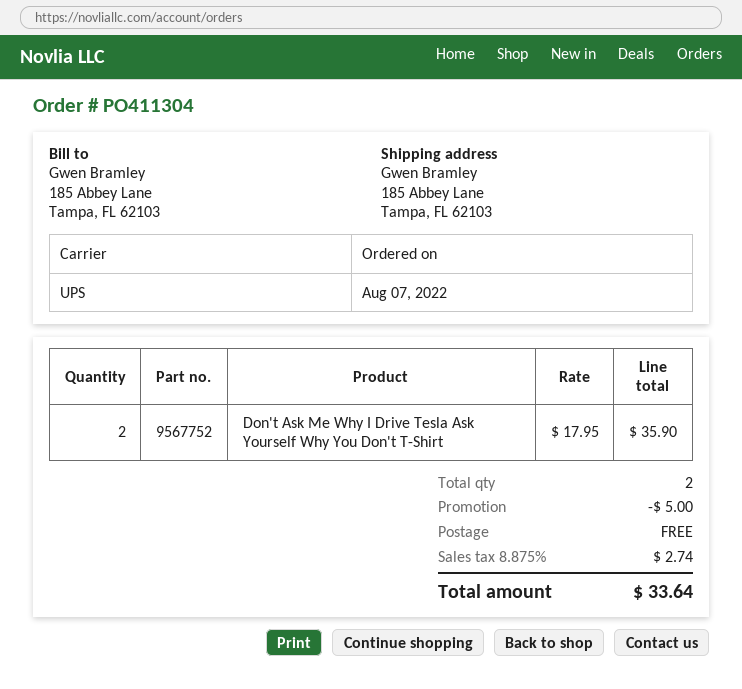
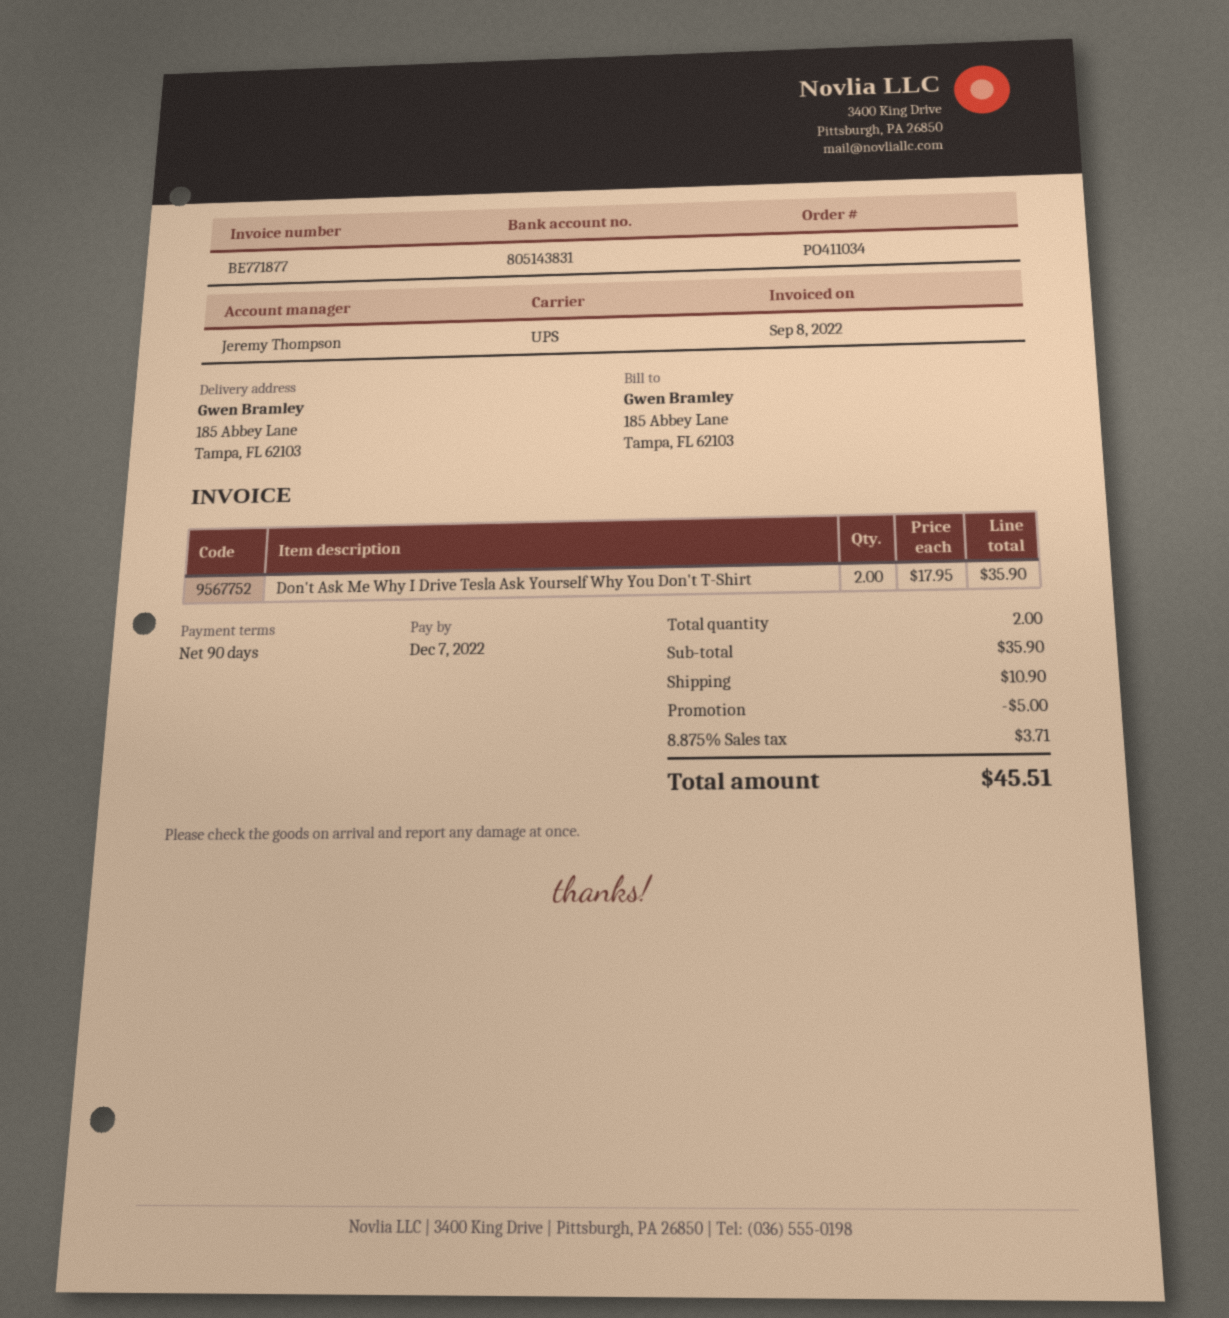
order number: PO411304 -> PO411034
shipping: 0.00 -> 10.90
tax: 8.875% = 2.74 -> 8.875% = 3.71
total: 33.64 -> 45.51

